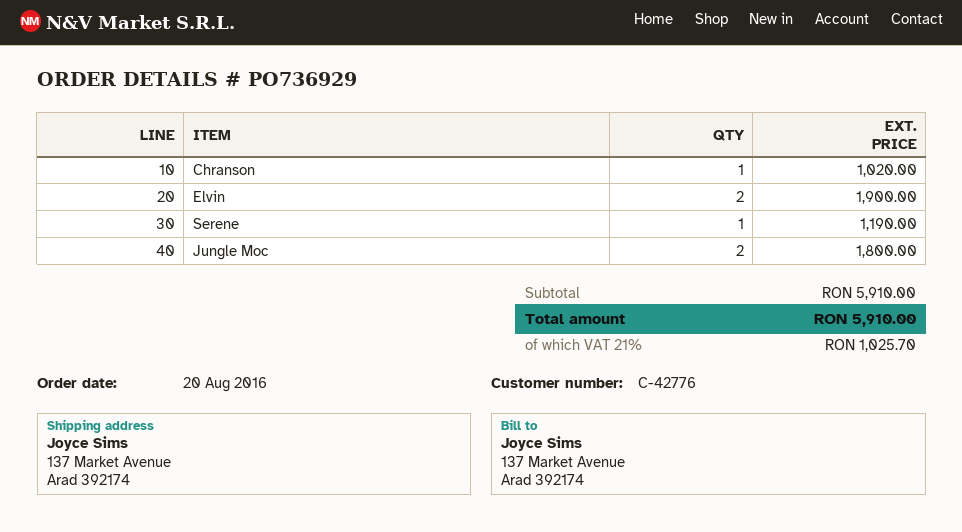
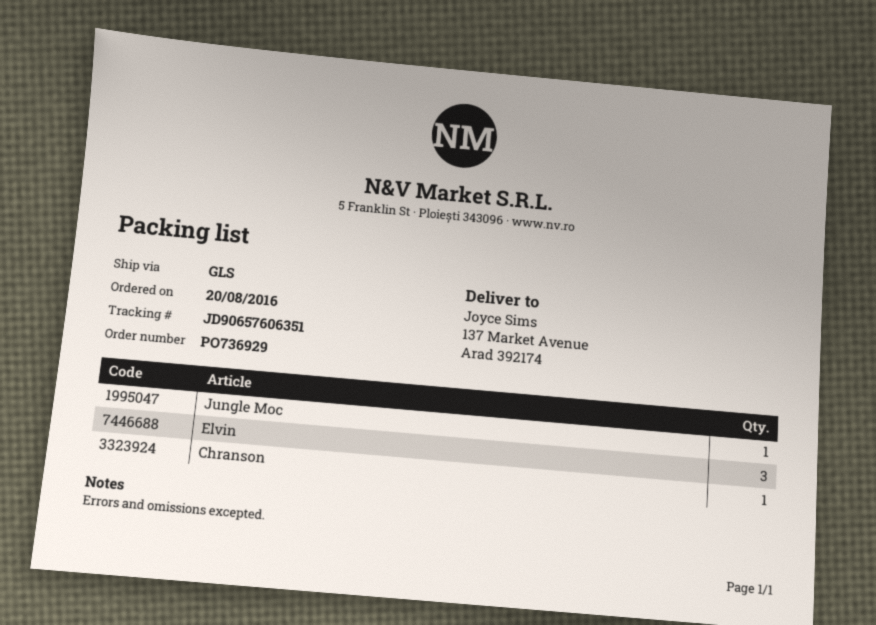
Elvin: 2 -> 3
Serene: 1 -> none
Jungle Moc: 2 -> 1

